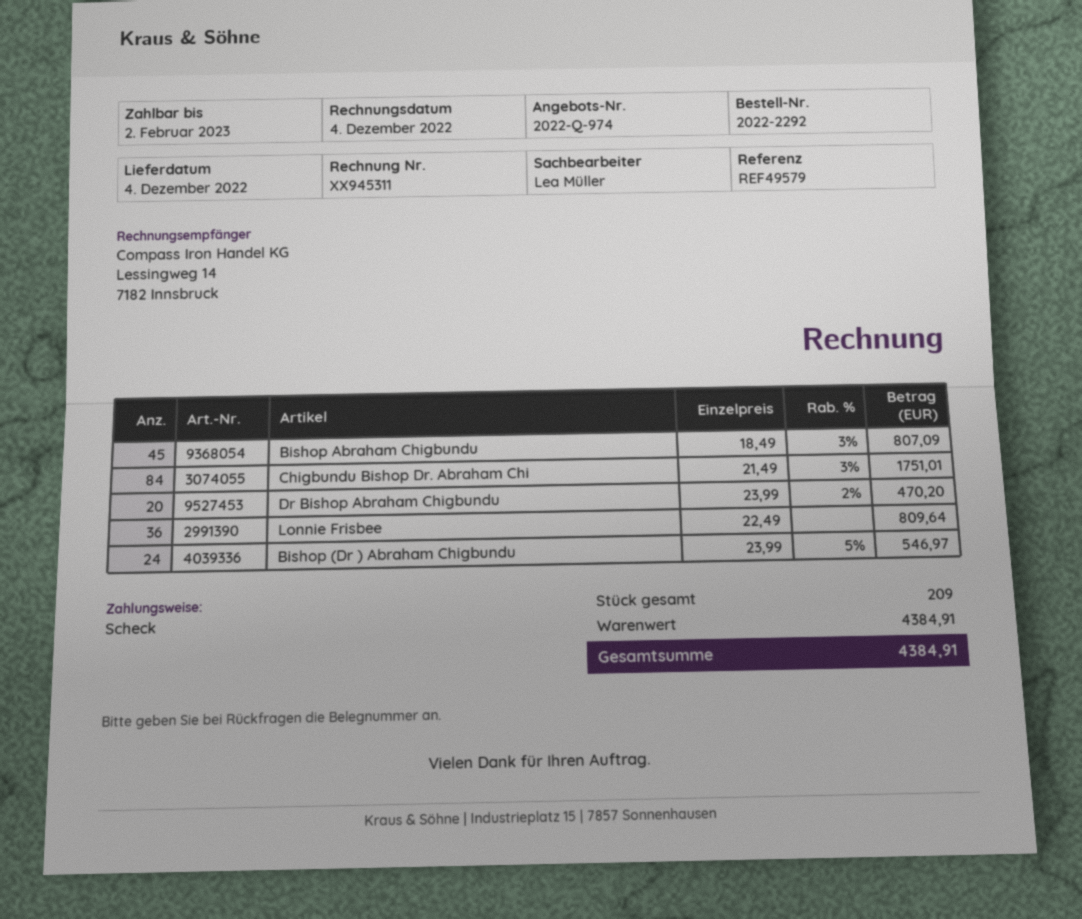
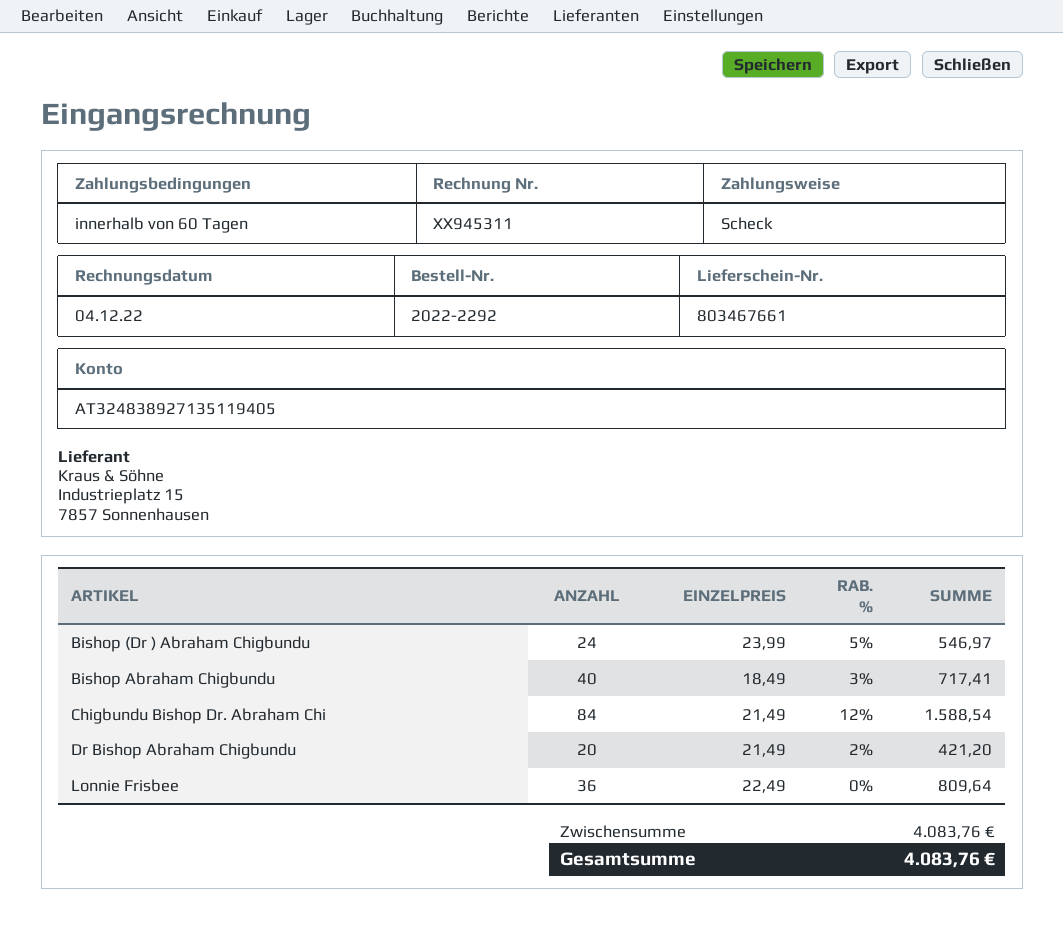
Bishop Abraham Chigbundu: 45 x 18.49 - 3% = 807.09 -> 40 x 18.49 - 3% = 717.41
Chigbundu Bishop Dr. Abraham Chi: 84 x 21.49 - 3% = 1751.01 -> 84 x 21.49 - 12% = 1588.54
Dr Bishop Abraham Chigbundu: 20 x 23.99 - 2% = 470.20 -> 20 x 21.49 - 2% = 421.20
subtotal: 4384.91 -> 4083.76
total: 4384.91 -> 4083.76

